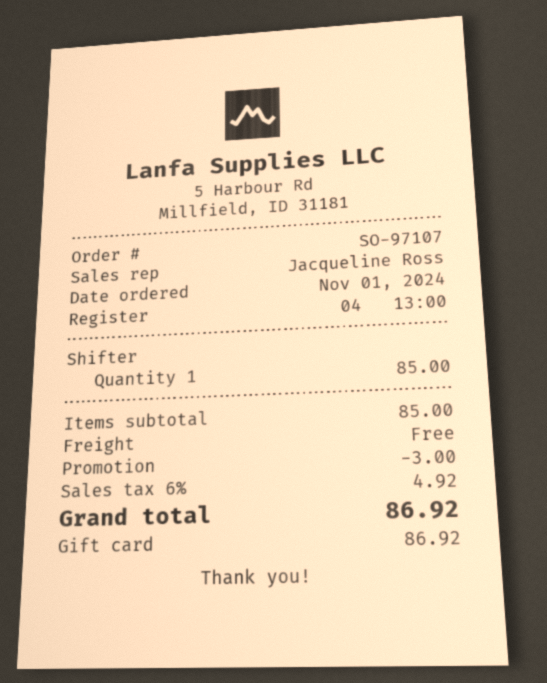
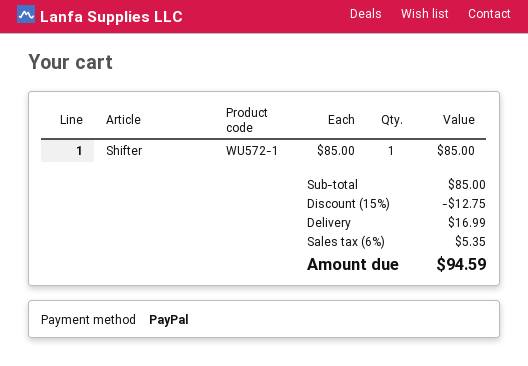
payment method: gift card -> PayPal
discount: 3.00 -> 12.75
shipping: 0.00 -> 16.99
tax: 6% = 4.92 -> 6% = 5.35
total: 86.92 -> 94.59

